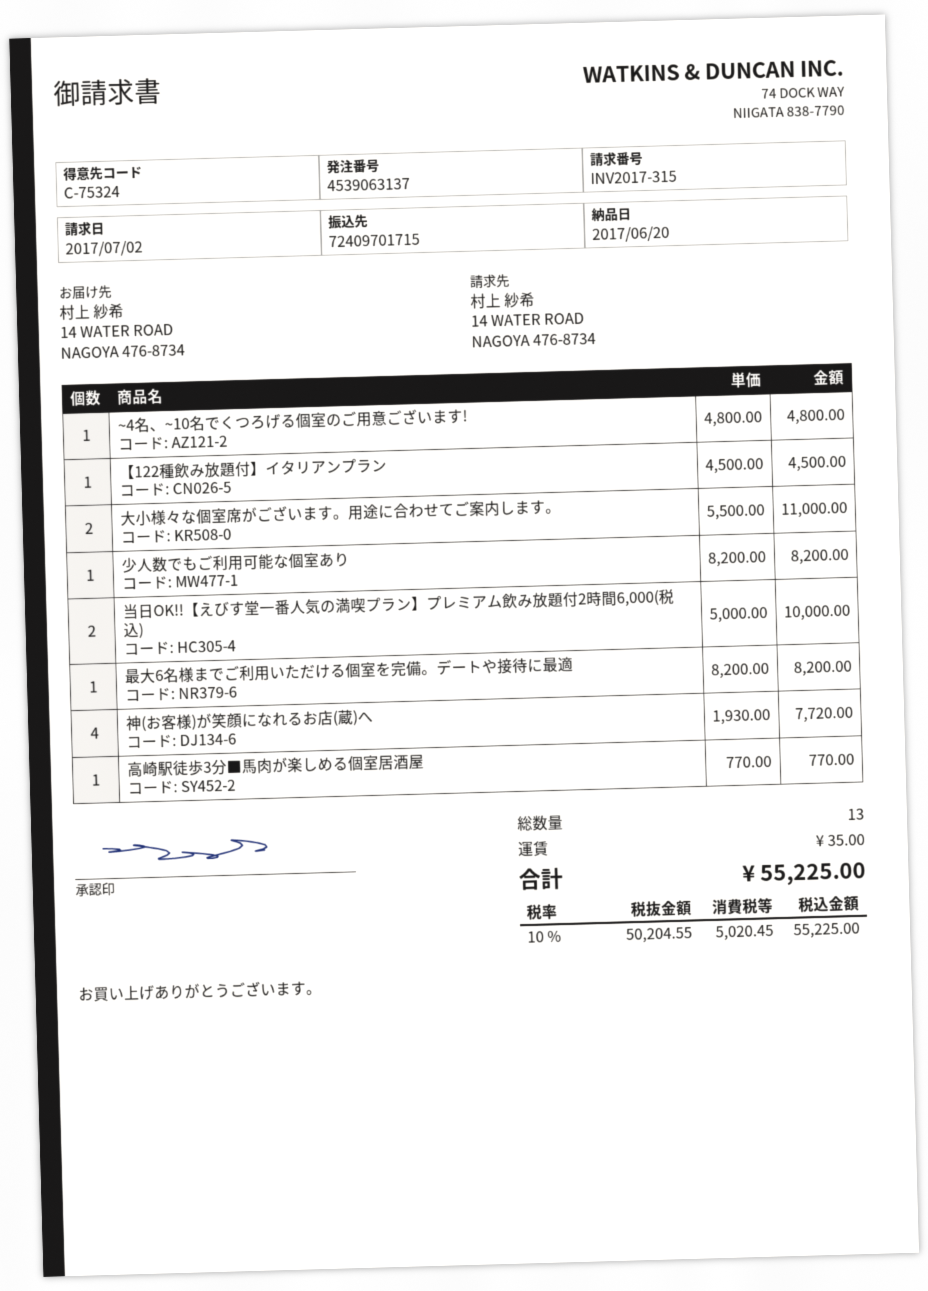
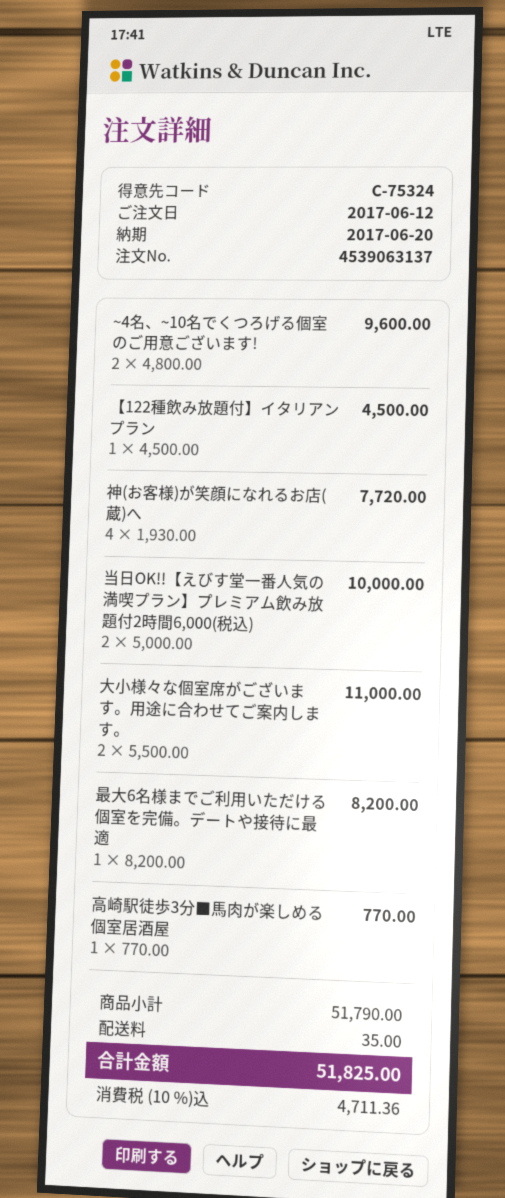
~4名、~10名でくつろげる個室のご用意ございます!: 1 x 4800.00 = 4800.00 -> 2 x 4800.00 = 9600.00
少人数でもご利用可能な個室あり: 1 x 8200.00 = 8200.00 -> none
tax: 10% = 5020.45 -> 10% = 4711.36
total: 55225.00 -> 51825.00

